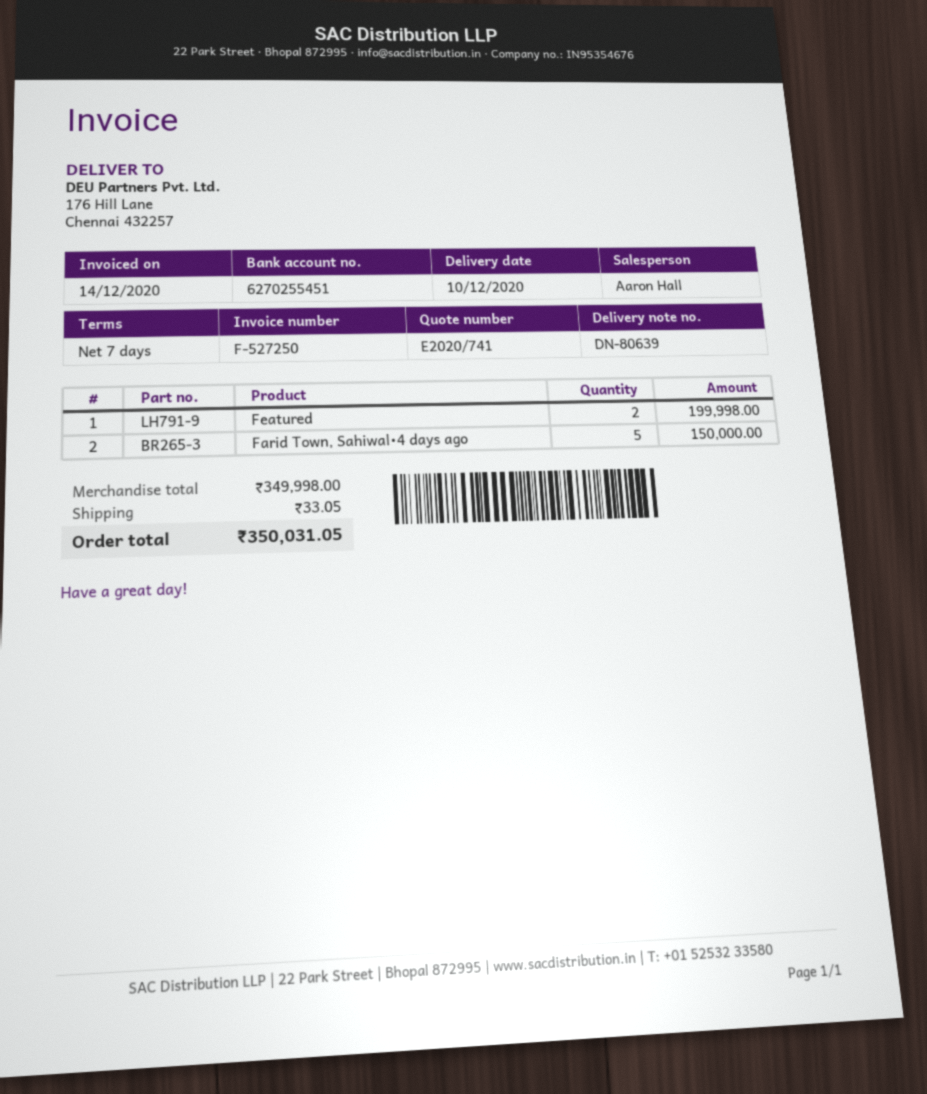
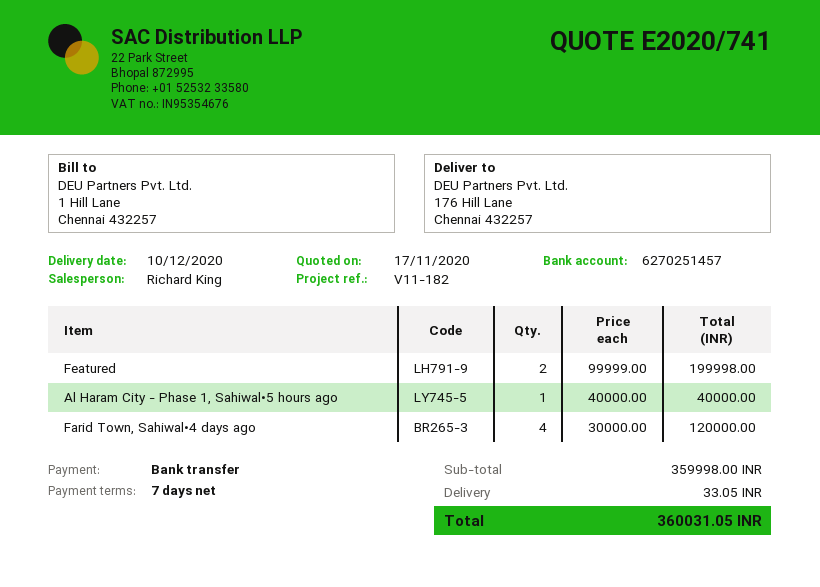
sales rep: Aaron Hall -> Richard King
bank account: 6270255451 -> 6270251457
Farid Town, Sahiwal•4 days ago: 5 for 150000.00 -> 4 for 120000.00
Al Haram City - Phase 1, Sahiwal•5 hours ago: none -> 1 for 40000.00
subtotal: 349998.00 -> 359998.00
total: 350031.05 -> 360031.05

